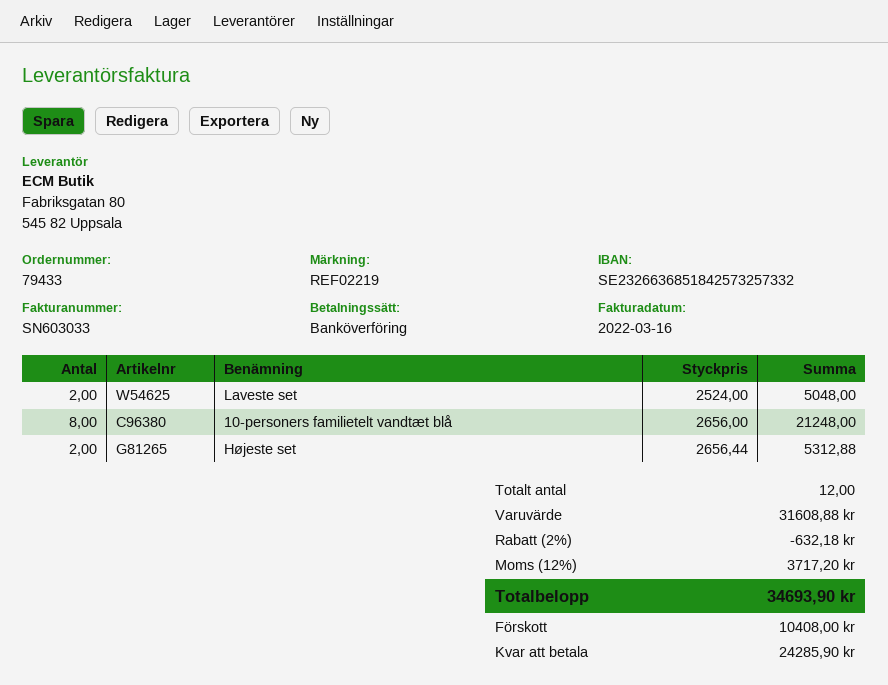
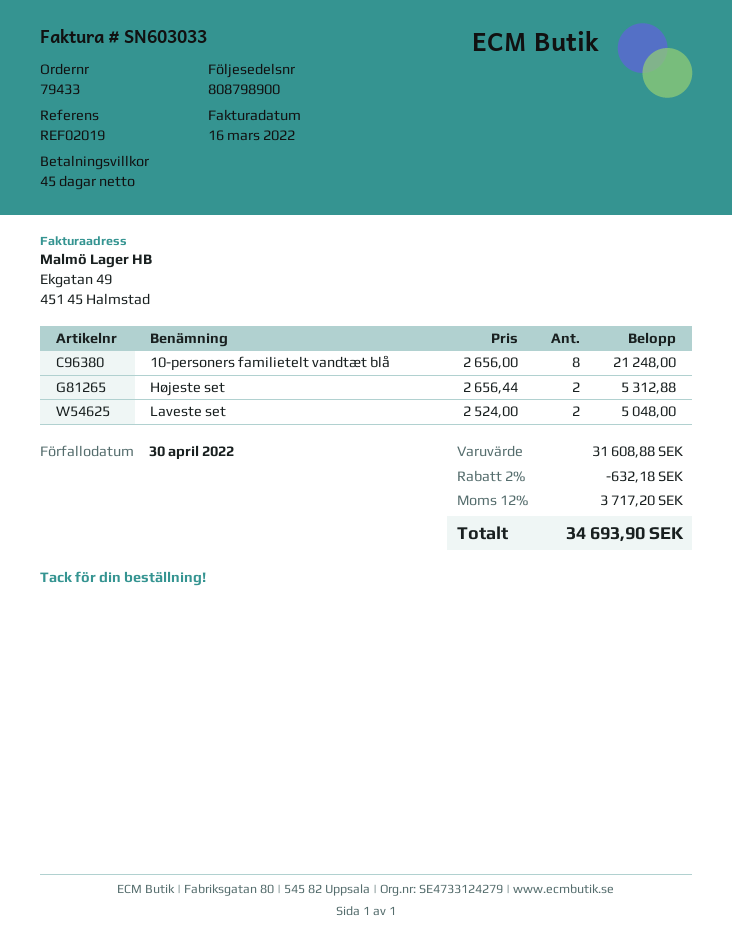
reference: REF02219 -> REF02019

